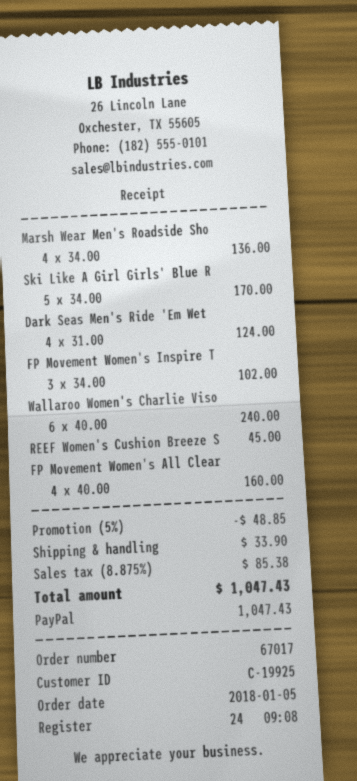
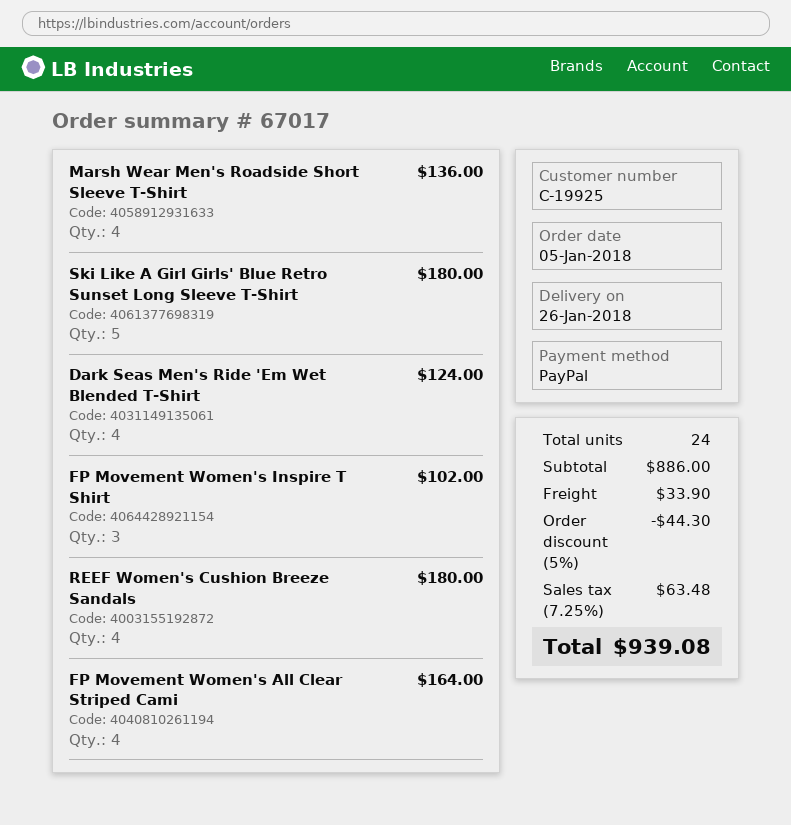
Ski Like A Girl Girls' Blue R: 5 for 170.00 -> 5 for 180.00
Wallaroo Women's Charlie Viso: 6 for 240.00 -> none
REEF Women's Cushion Breeze S: 1 for 45.00 -> 4 for 180.00
FP Movement Women's All Clear: 4 for 160.00 -> 4 for 164.00
discount: 5% = 48.85 -> 5% = 44.30
tax: 8.875% = 85.38 -> 7.25% = 63.48
total: 1047.43 -> 939.08

